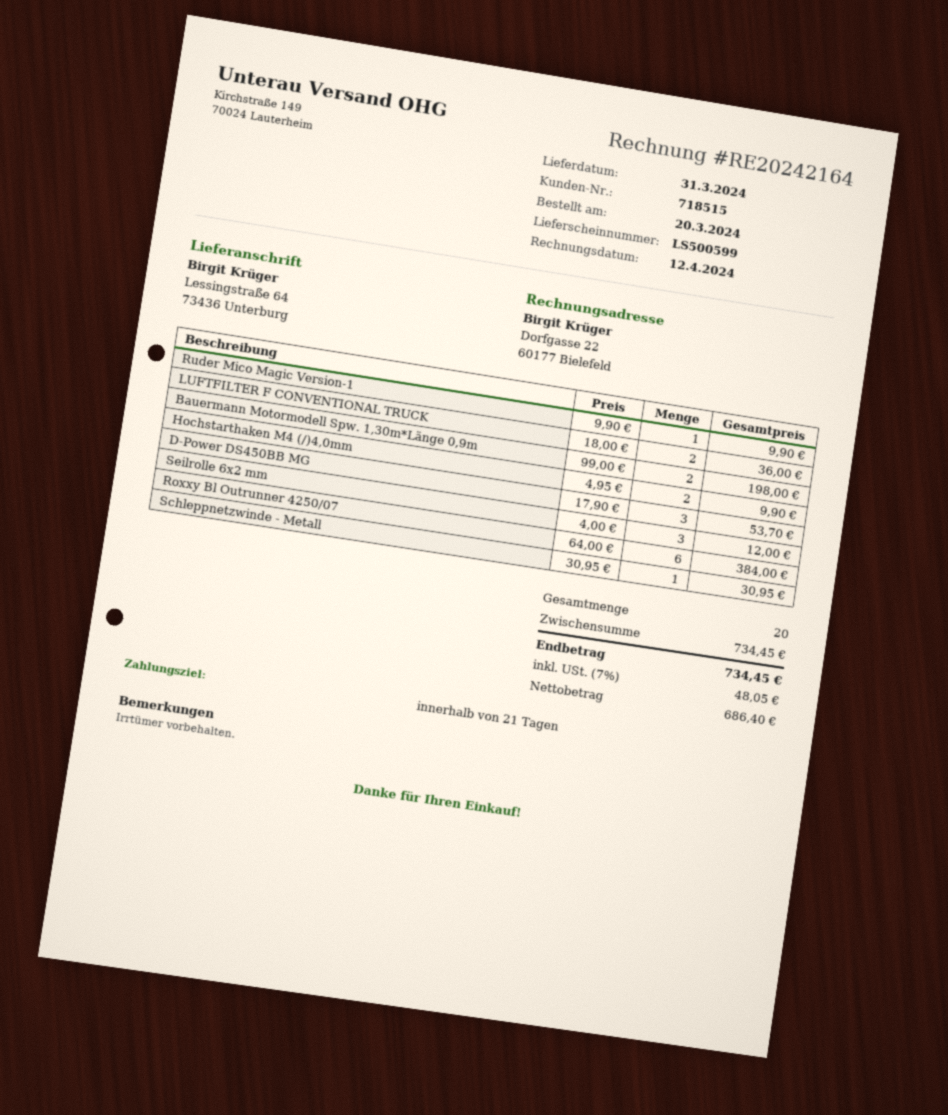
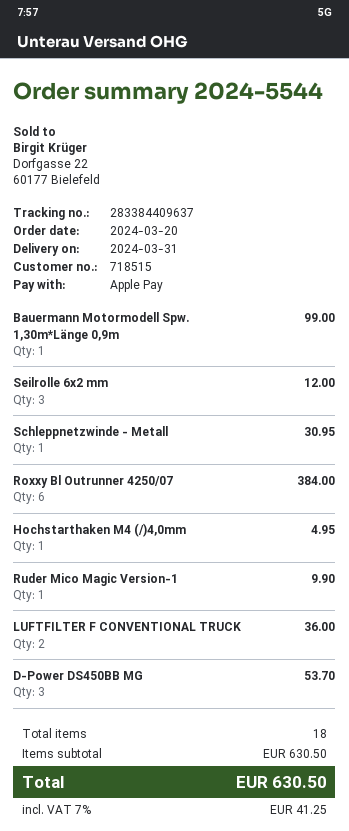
Bauermann Motormodell Spw. 1,30m*Länge 0,9m: 2 for 198.00 -> 1 for 99.00
Hochstarthaken M4 (/)4,0mm: 2 for 9.90 -> 1 for 4.95
total quantity: 20 -> 18
subtotal: 734.45 -> 630.50
tax: 7% = 48.05 -> 7% = 41.25
total: 734.45 -> 630.50

